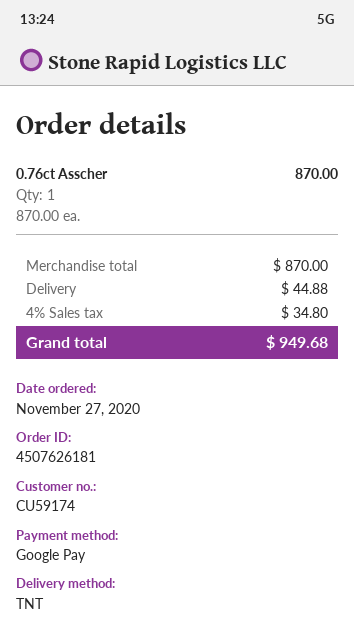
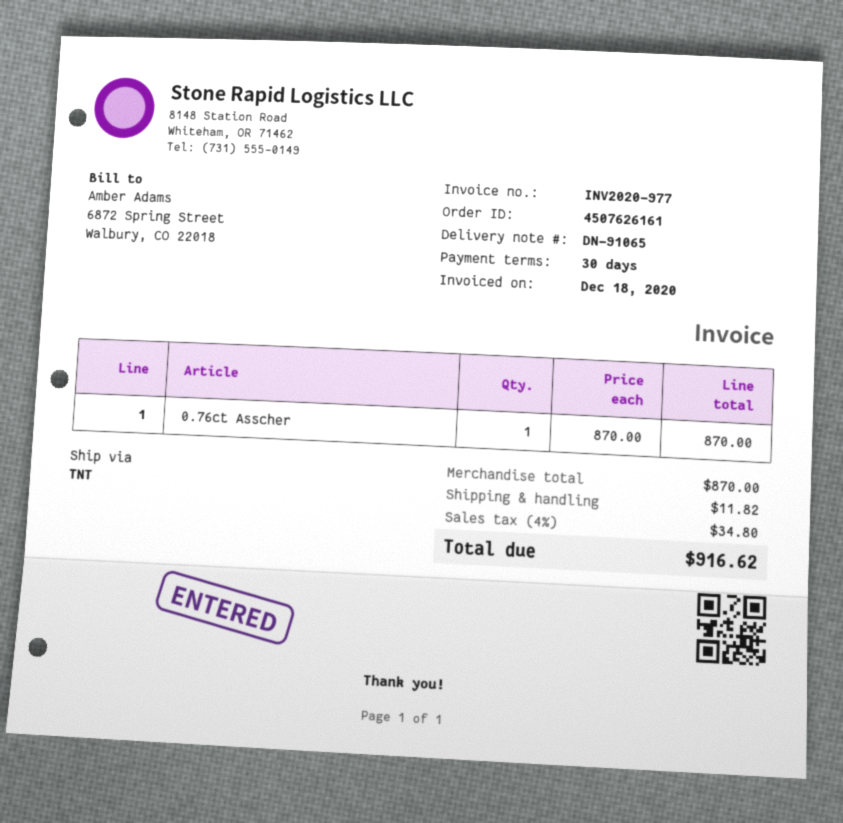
order number: 4507626181 -> 4507626161
shipping: 44.88 -> 11.82
total: 949.68 -> 916.62

